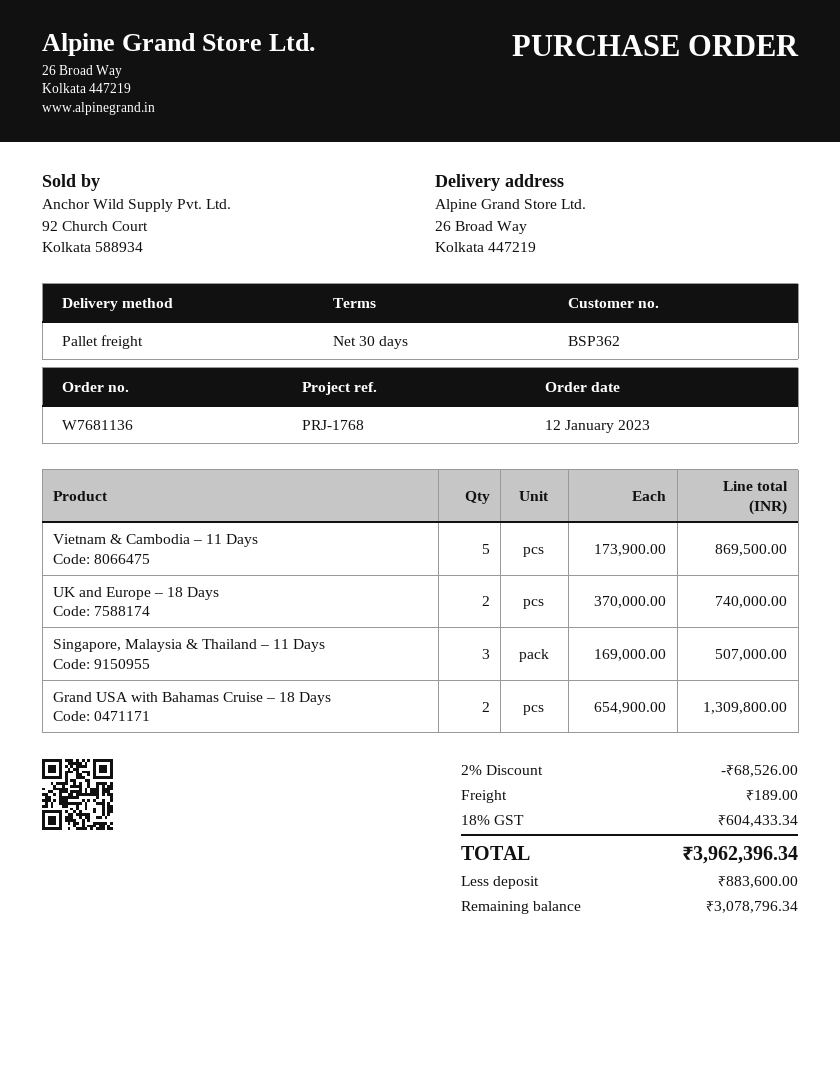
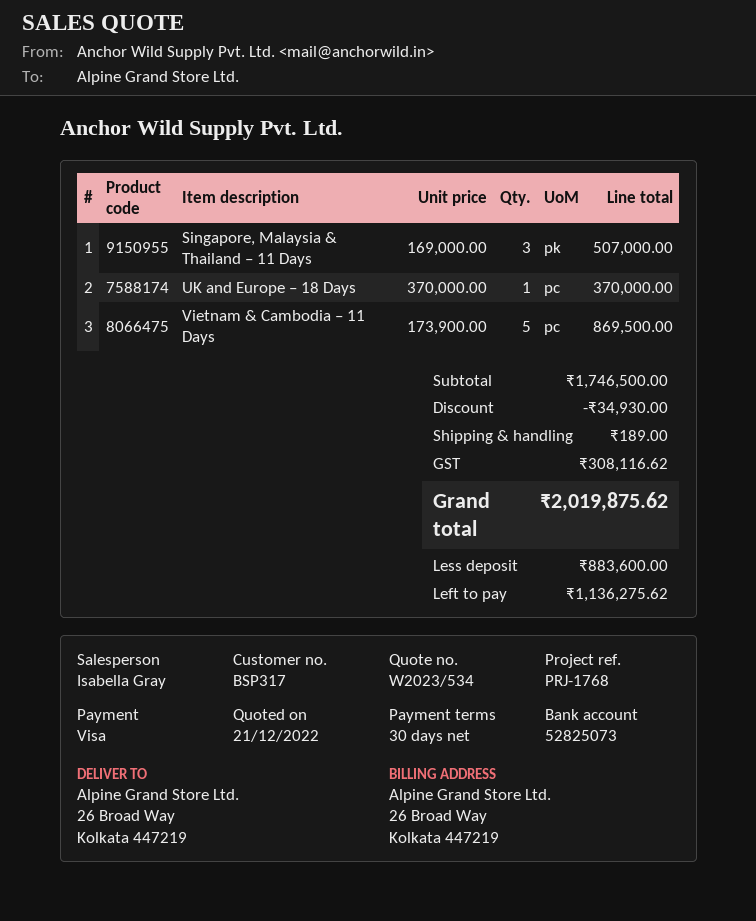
customer number: BSP362 -> BSP317
UK and Europe – 18 Days: 2 x 370000.00 = 740000.00 -> 1 x 370000.00 = 370000.00
Grand USA with Bahamas Cruise – 18 Days: 2 x 654900.00 = 1309800.00 -> none
discount: 68526.00 -> 34930.00
tax: 604433.34 -> 308116.62
total: 3962396.34 -> 2019875.62
balance: 3078796.34 -> 1136275.62

